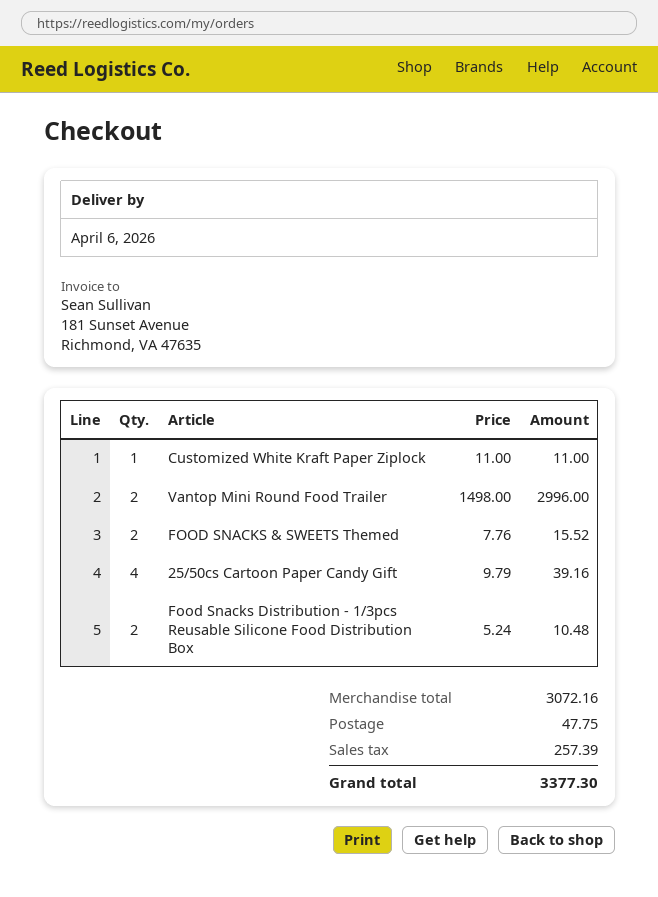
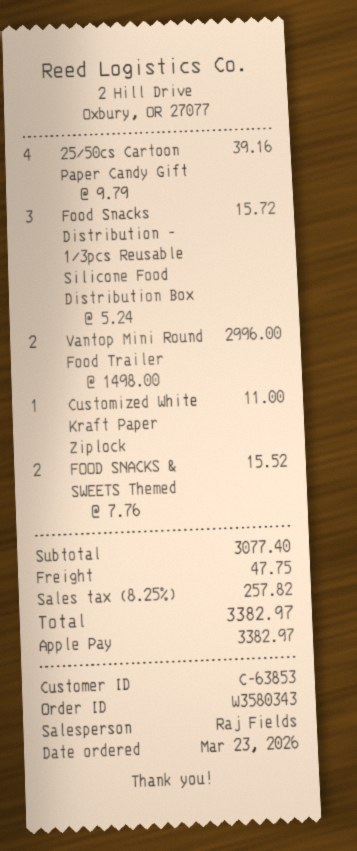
Food Snacks Distribution - 1/3pcs Reusable Silicone Food Distribution Box: 2 x 5.24 = 10.48 -> 3 x 5.24 = 15.72
subtotal: 3072.16 -> 3077.40
tax: 257.39 -> 257.82
total: 3377.30 -> 3382.97

